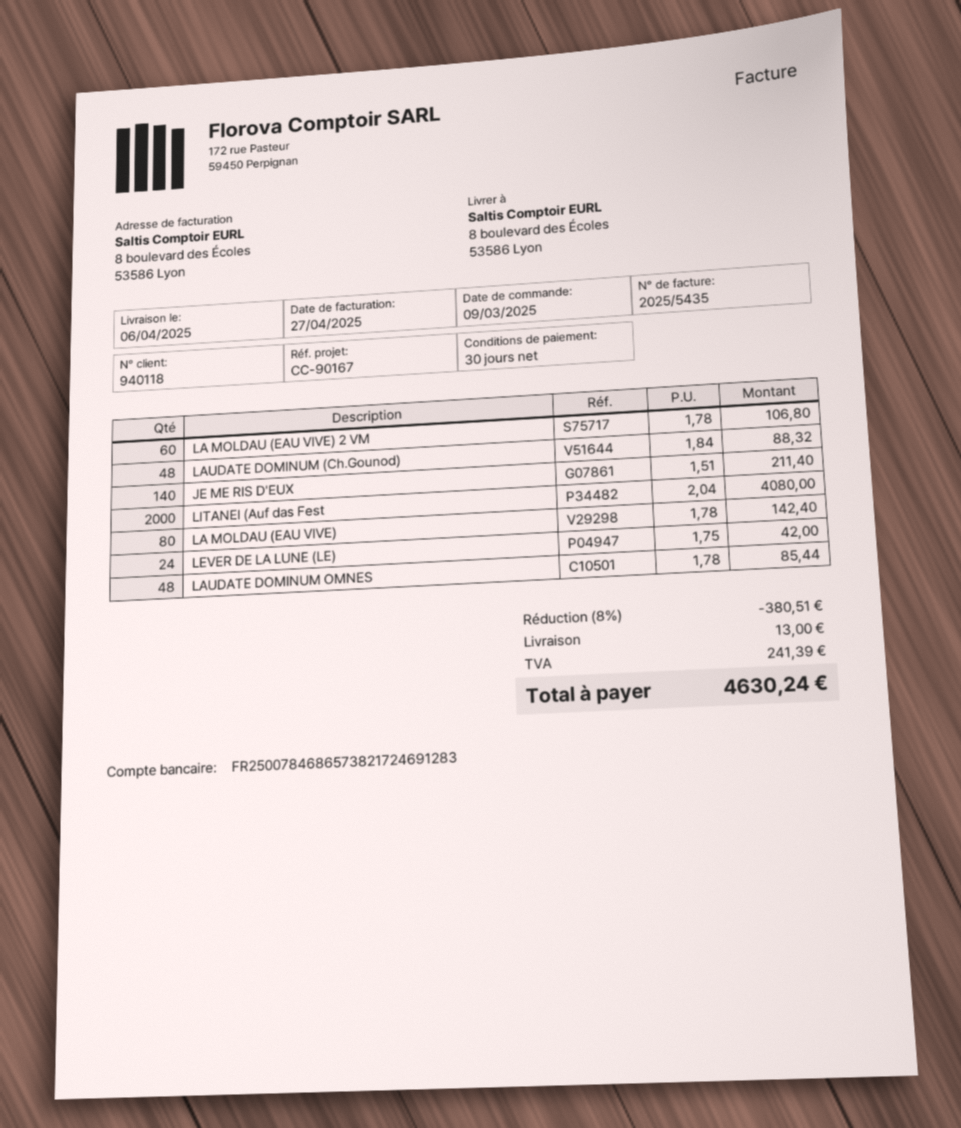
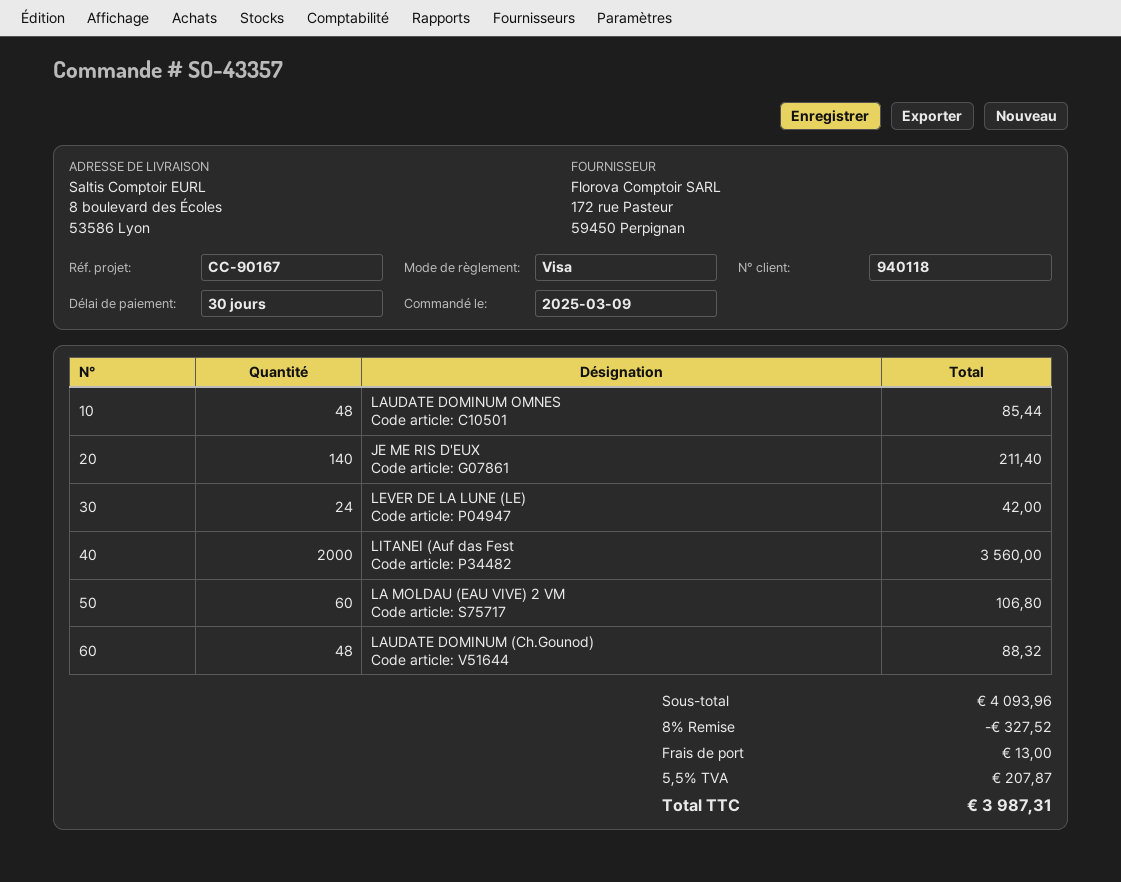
LITANEI (Auf das Fest: 2000 for 4080.00 -> 2000 for 3560.00
LA MOLDAU (EAU VIVE): 80 for 142.40 -> none
discount: 8% = 380.51 -> 8% = 327.52
tax: 241.39 -> 207.87
total: 4630.24 -> 3987.31

